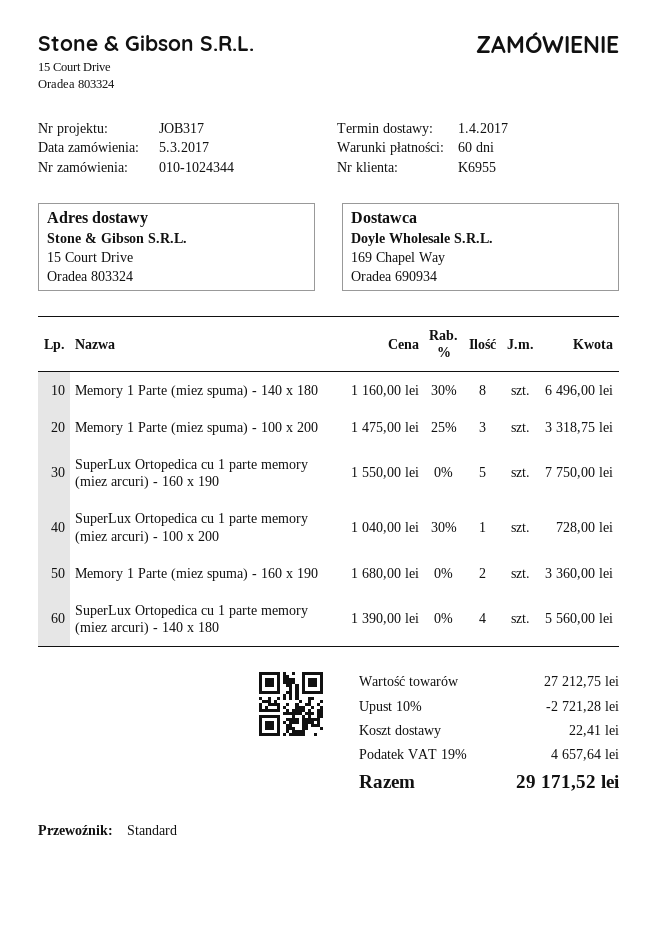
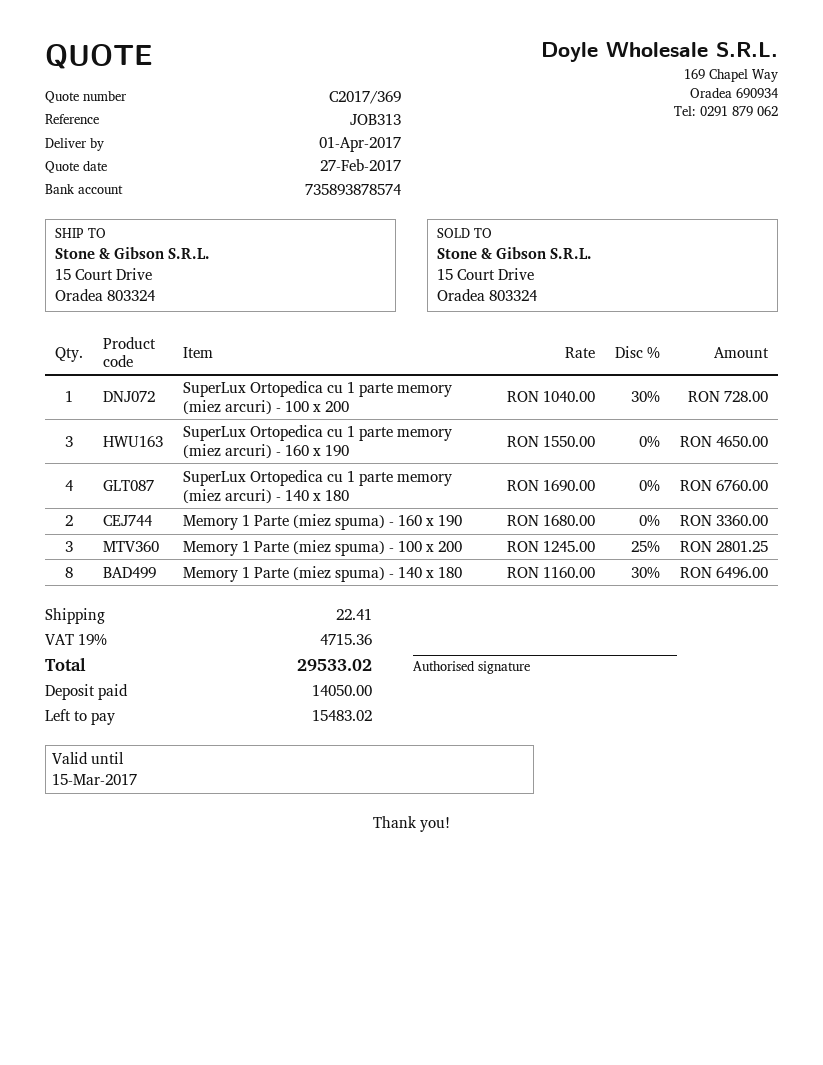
reference: JOB317 -> JOB313
Memory 1 Parte (miez spuma) - 100 x 200: 3 x 1475.00 - 25% = 3318.75 -> 3 x 1245.00 - 25% = 2801.25
SuperLux Ortopedica cu 1 parte memory (miez arcuri) - 160 x 190: 5 x 1550.00 = 7750.00 -> 3 x 1550.00 = 4650.00
SuperLux Ortopedica cu 1 parte memory (miez arcuri) - 140 x 180: 4 x 1390.00 = 5560.00 -> 4 x 1690.00 = 6760.00
discount: 10% = 2721.28 -> none
tax: 19% = 4657.64 -> 19% = 4715.36
total: 29171.52 -> 29533.02

